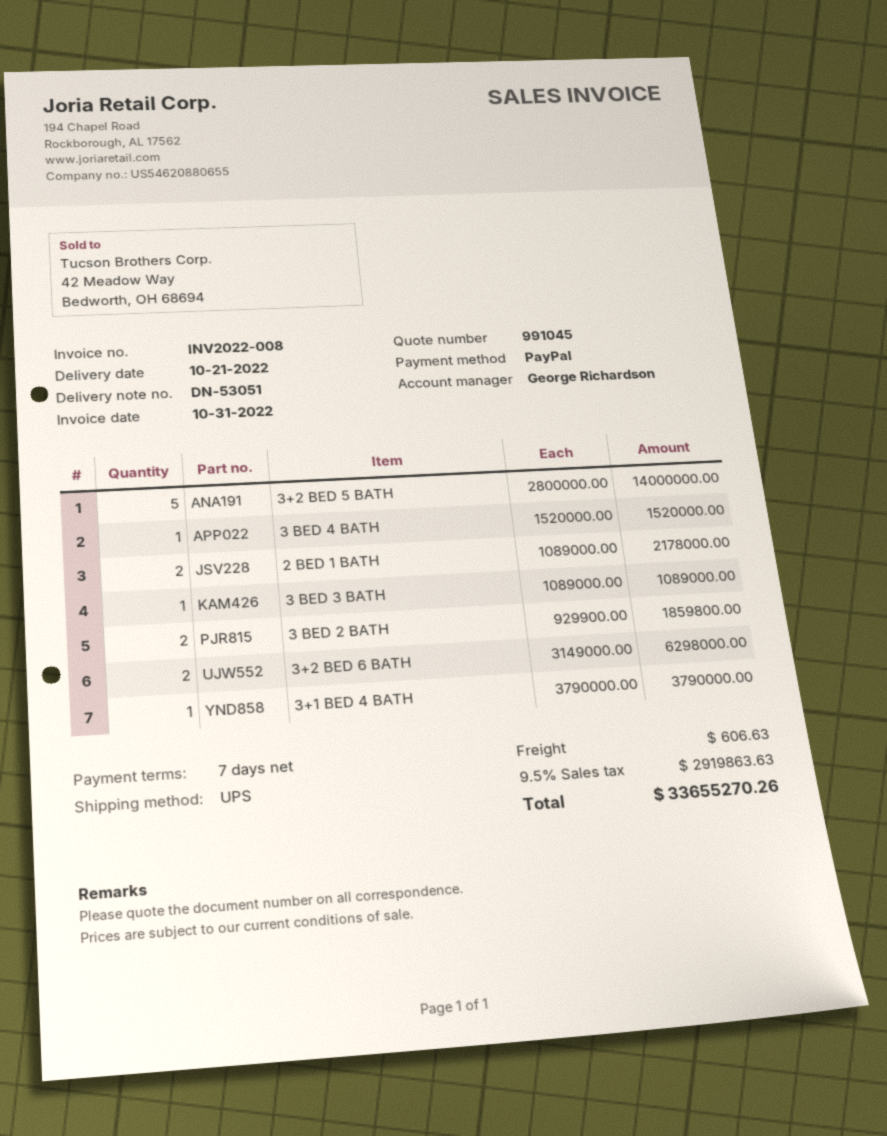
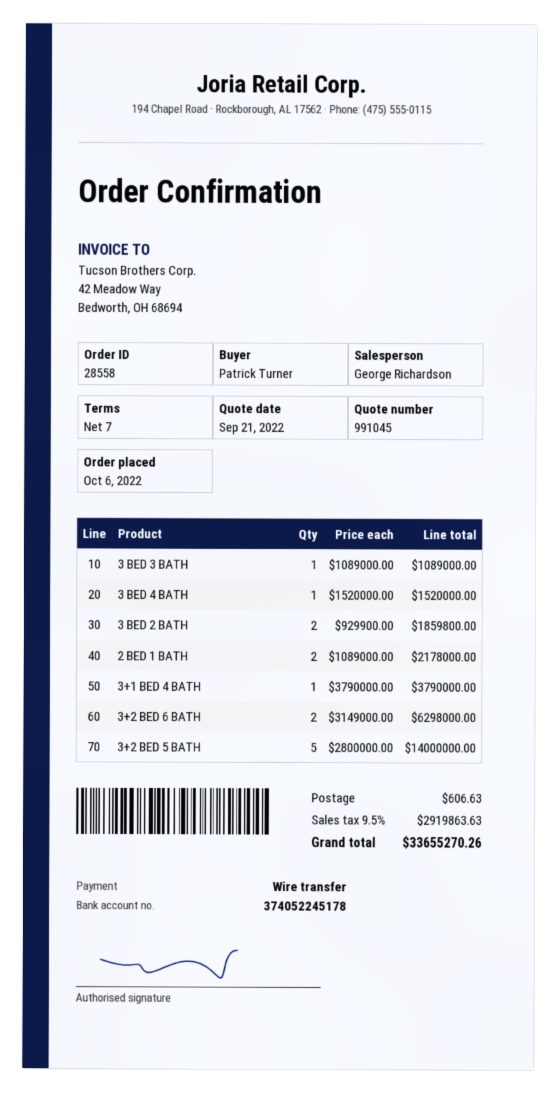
payment method: PayPal -> bank transfer

